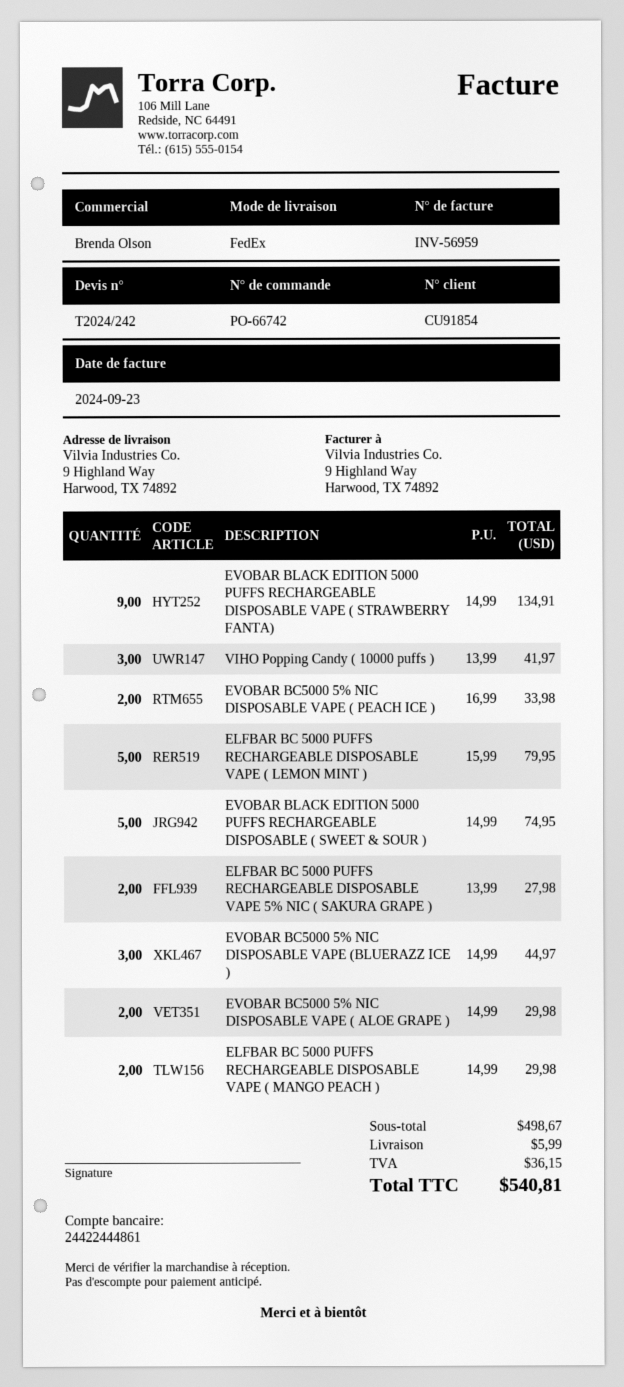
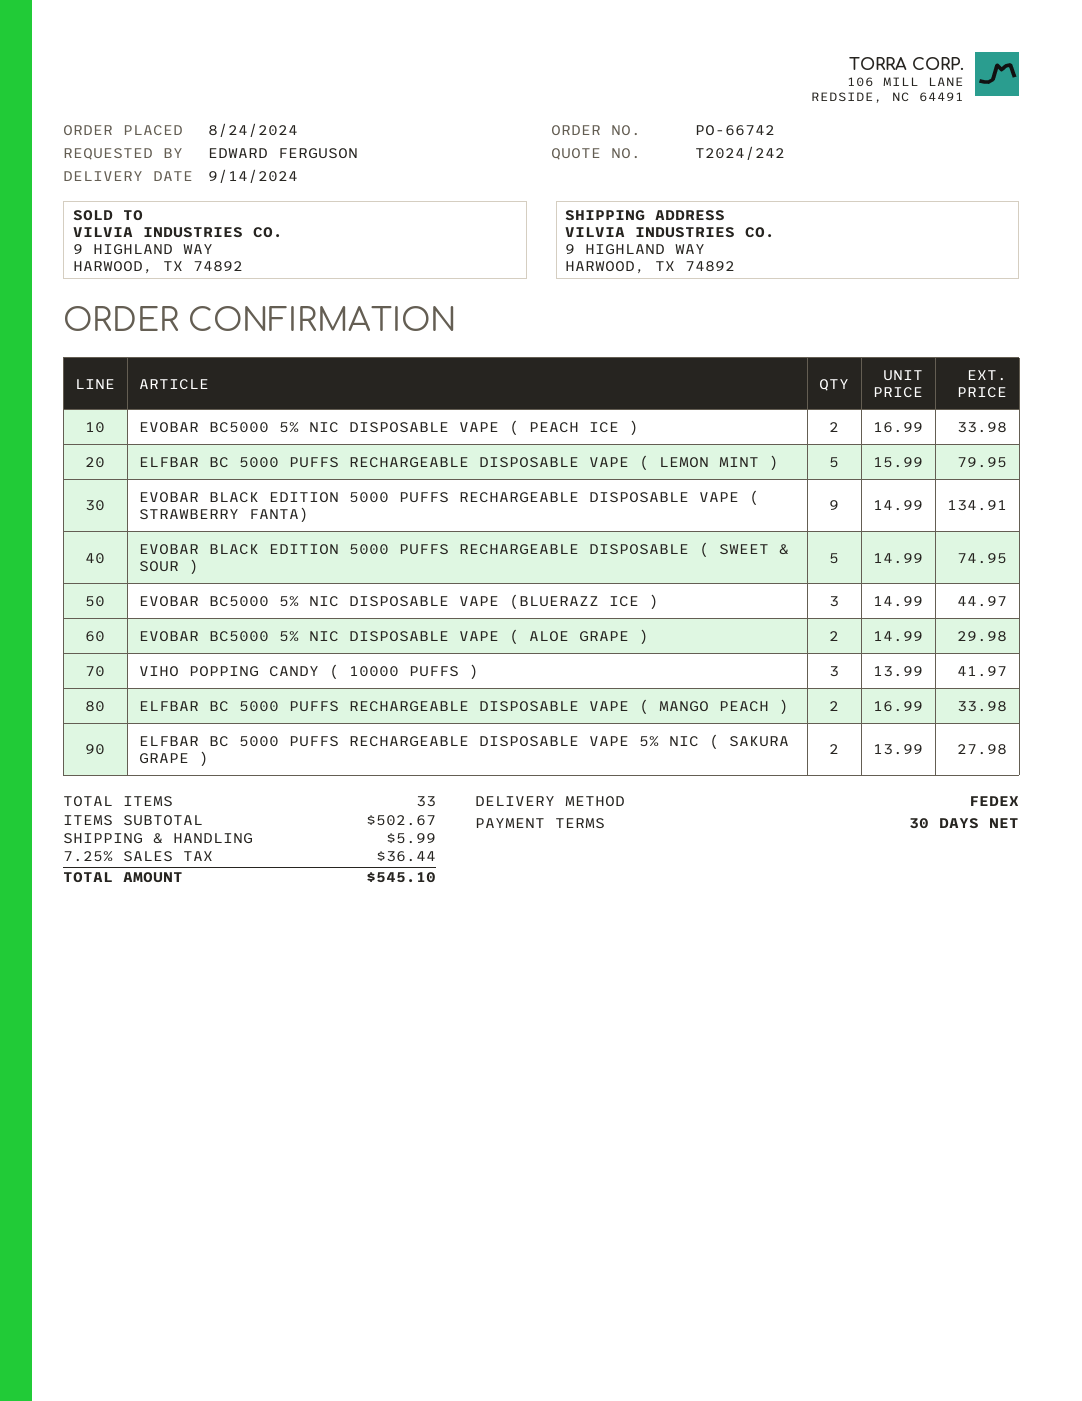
ELFBAR BC 5000 PUFFS RECHARGEABLE DISPOSABLE VAPE ( MANGO PEACH ): 2 x 14.99 = 29.98 -> 2 x 16.99 = 33.98
subtotal: 498.67 -> 502.67
tax: 36.15 -> 36.44
total: 540.81 -> 545.10

